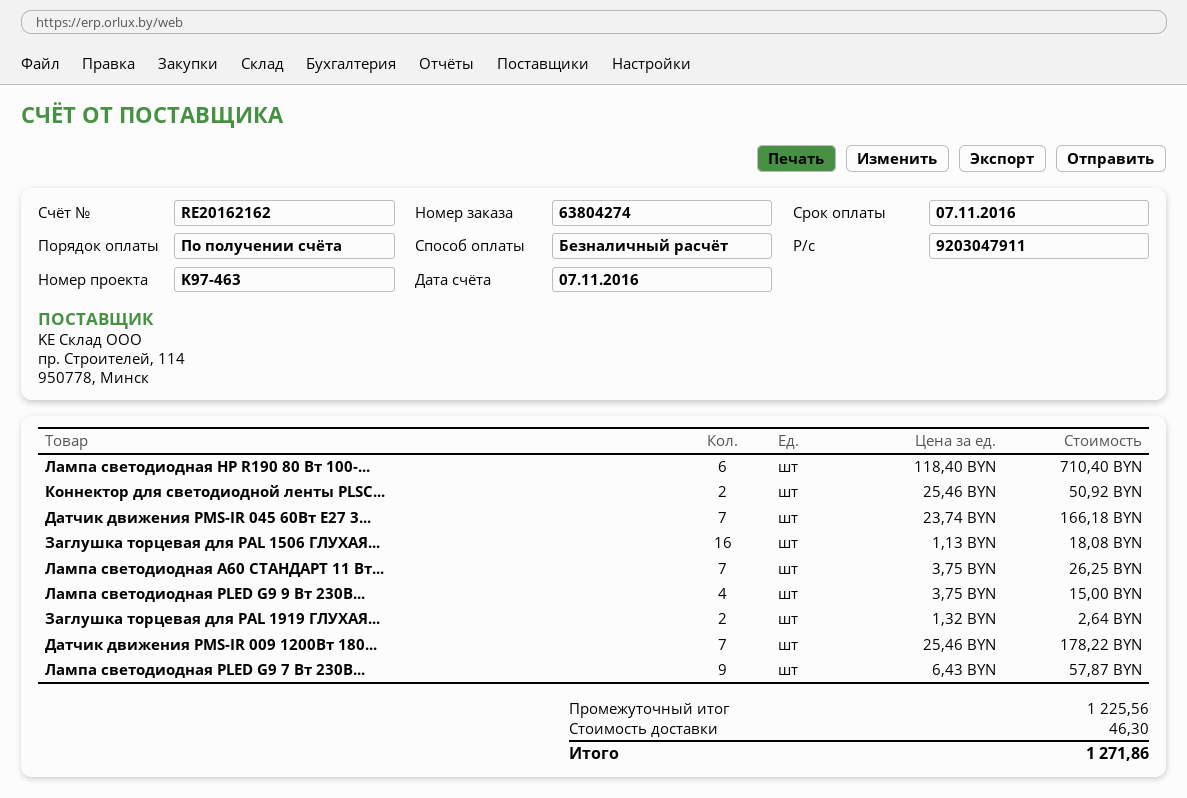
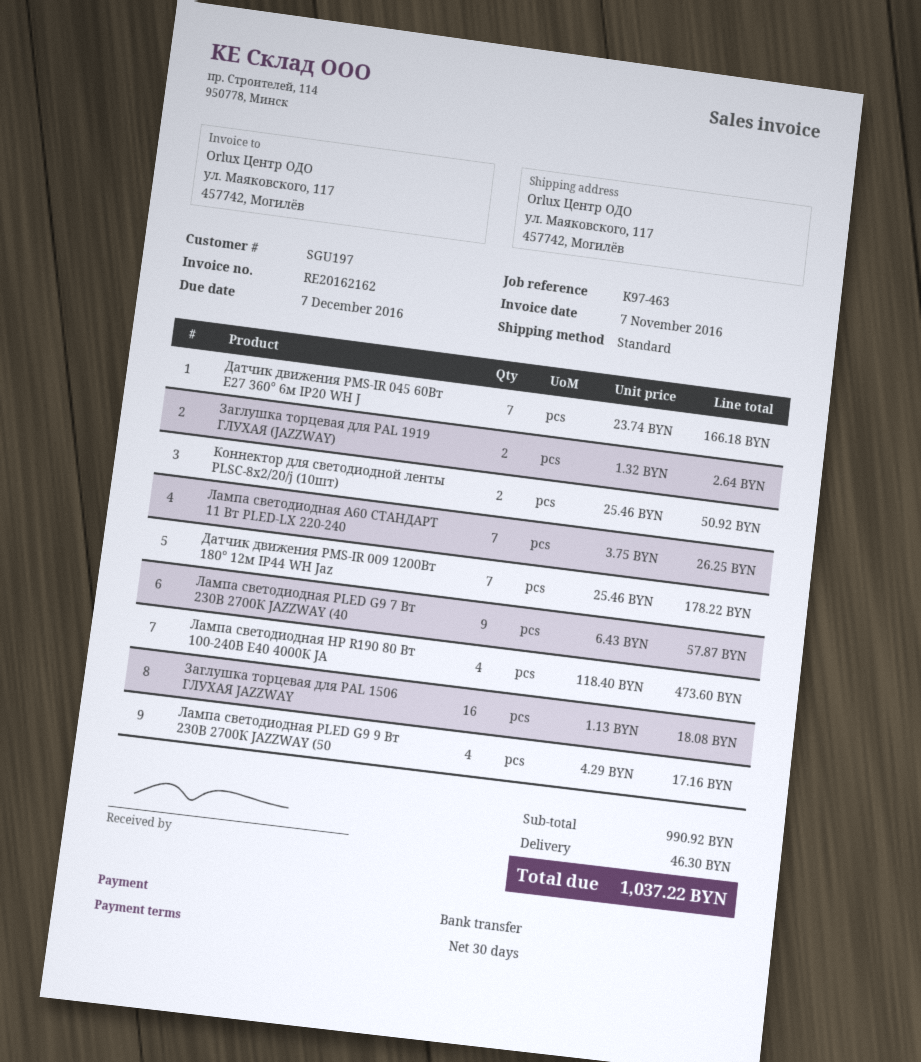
payment terms: on receipt -> 30 days
due date: 2016-11-07 -> 2016-12-07
Лампа светодиодная HP R190 80 Вт 100-...: 6 x 118.40 = 710.40 -> 4 x 118.40 = 473.60
Лампа светодиодная PLED G9 9 Вт 230В...: 4 x 3.75 = 15.00 -> 4 x 4.29 = 17.16
subtotal: 1225.56 -> 990.92
total: 1271.86 -> 1037.22

